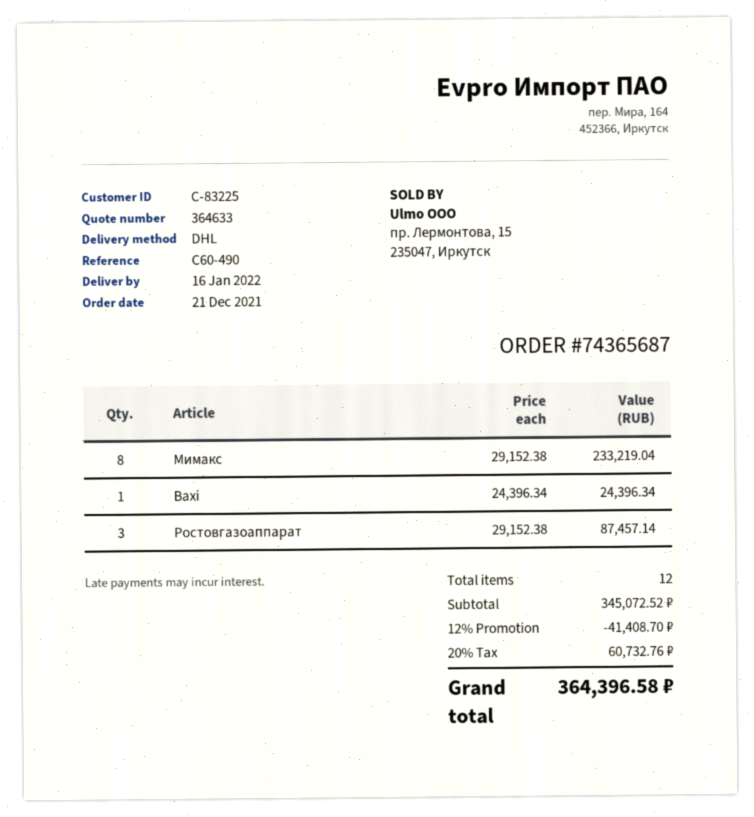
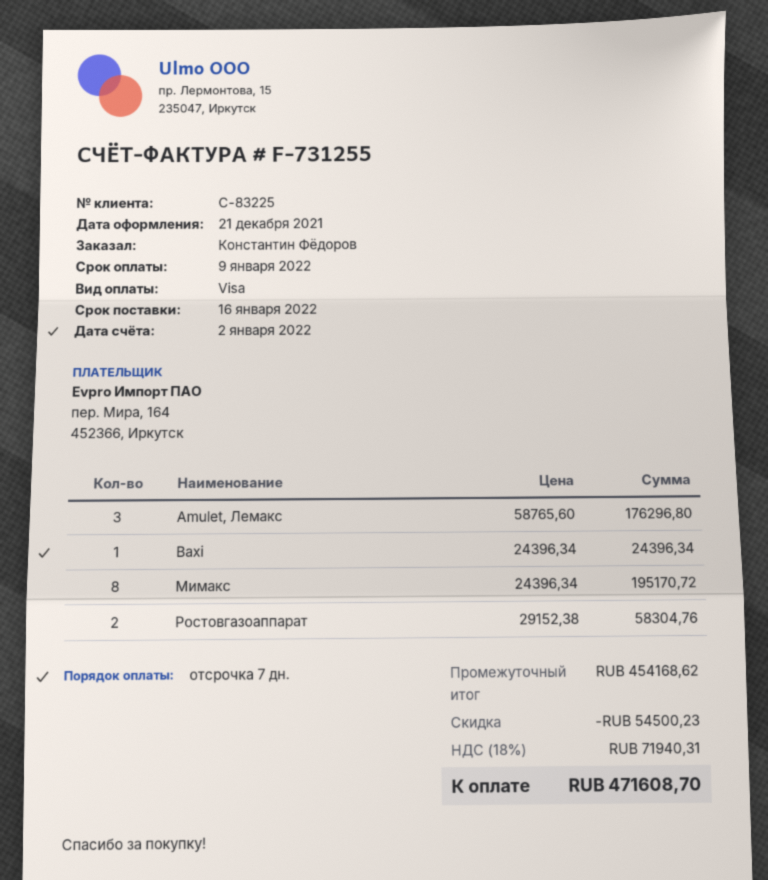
Мимакс: 8 x 29152.38 = 233219.04 -> 8 x 24396.34 = 195170.72
Ростовгазоаппарат: 3 x 29152.38 = 87457.14 -> 2 x 29152.38 = 58304.76
Amulet, Лемакс: none -> 3 x 58765.60 = 176296.80
subtotal: 345072.52 -> 454168.62
discount: 41408.70 -> 54500.23
tax: 20% = 60732.76 -> 18% = 71940.31
total: 364396.58 -> 471608.70

